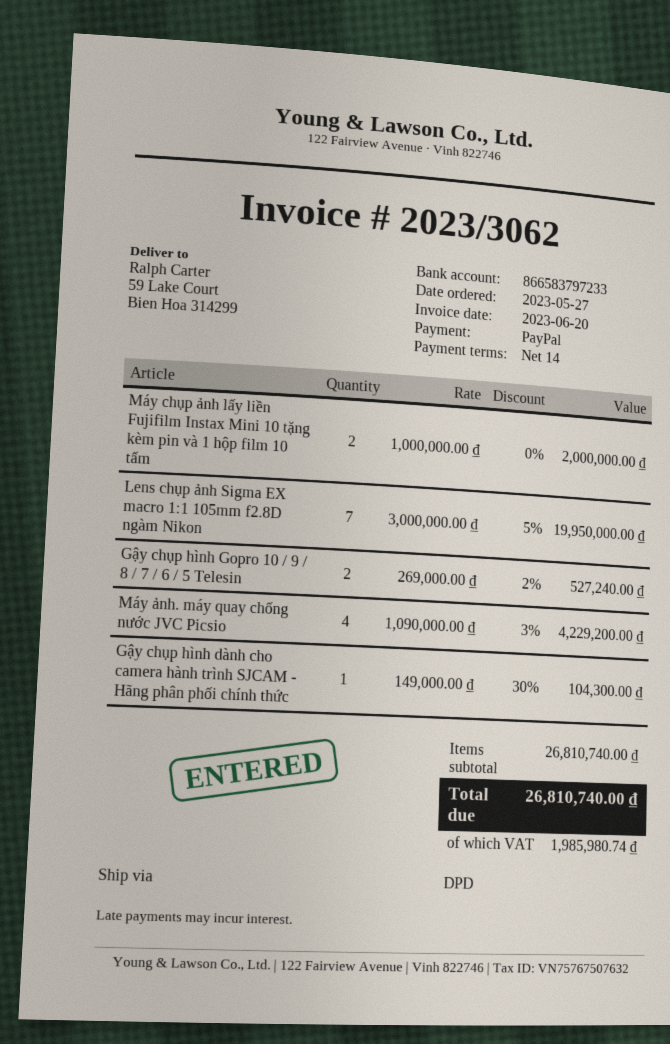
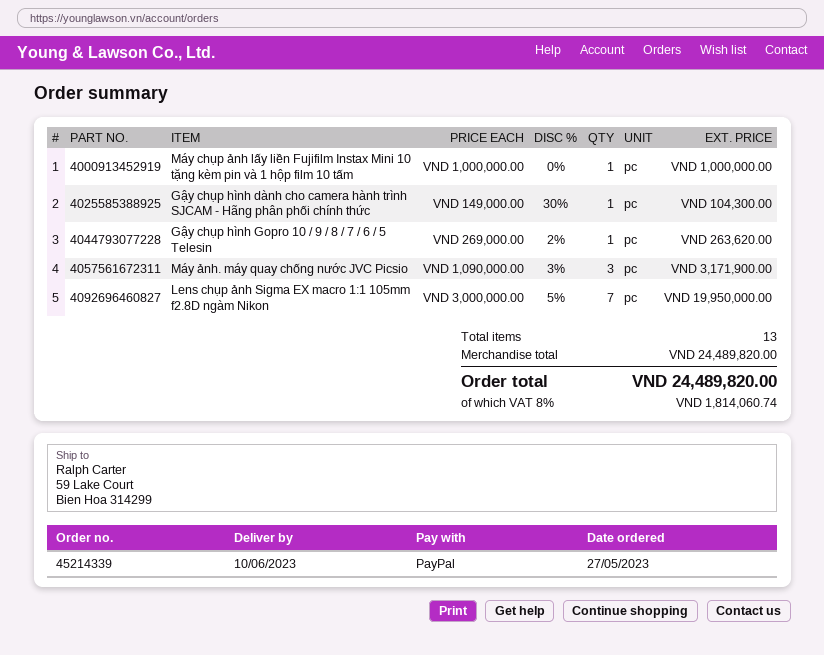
Máy chụp ảnh lấy liền Fujifilm Instax Mini 10 tặng kèm pin và 1 hộp film 10 tấm: 2 x 1000000.00 = 2000000.00 -> 1 x 1000000.00 = 1000000.00
Gậy chụp hình Gopro 10 / 9 / 8 / 7 / 6 / 5 Telesin: 2 x 269000.00 - 2% = 527240.00 -> 1 x 269000.00 - 2% = 263620.00
Máy ảnh. máy quay chống nước JVC Picsio: 4 x 1090000.00 - 3% = 4229200.00 -> 3 x 1090000.00 - 3% = 3171900.00
subtotal: 26810740.00 -> 24489820.00
tax: 1985980.74 -> 1814060.74
total: 26810740.00 -> 24489820.00

